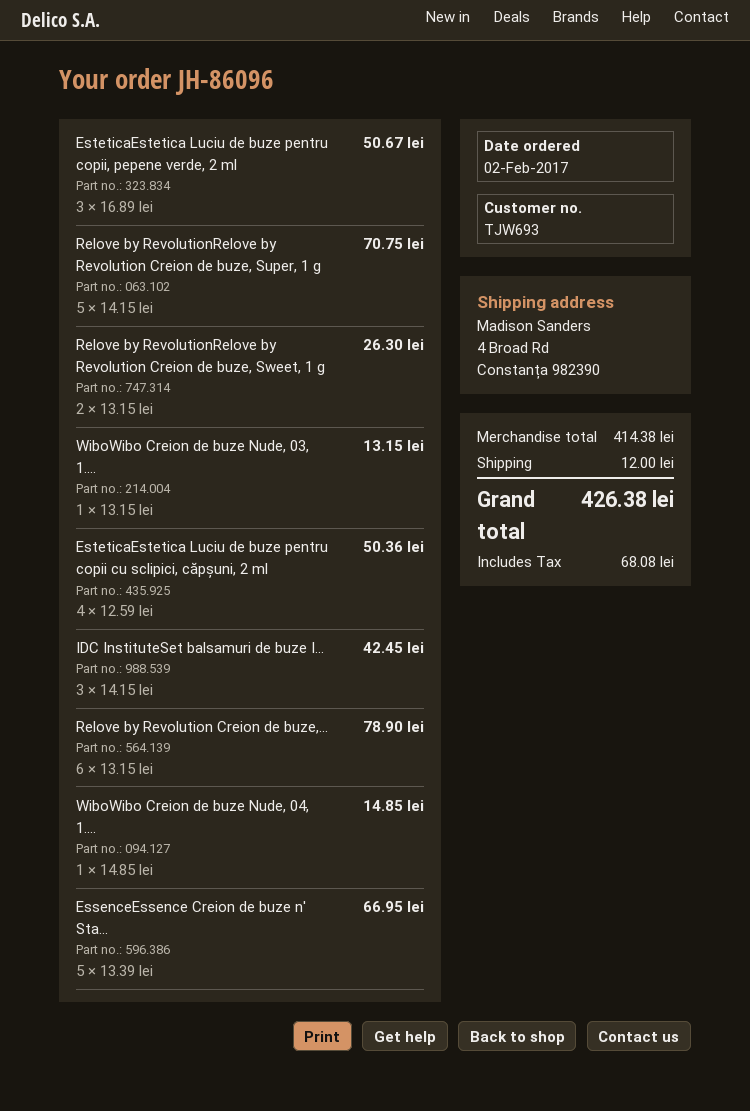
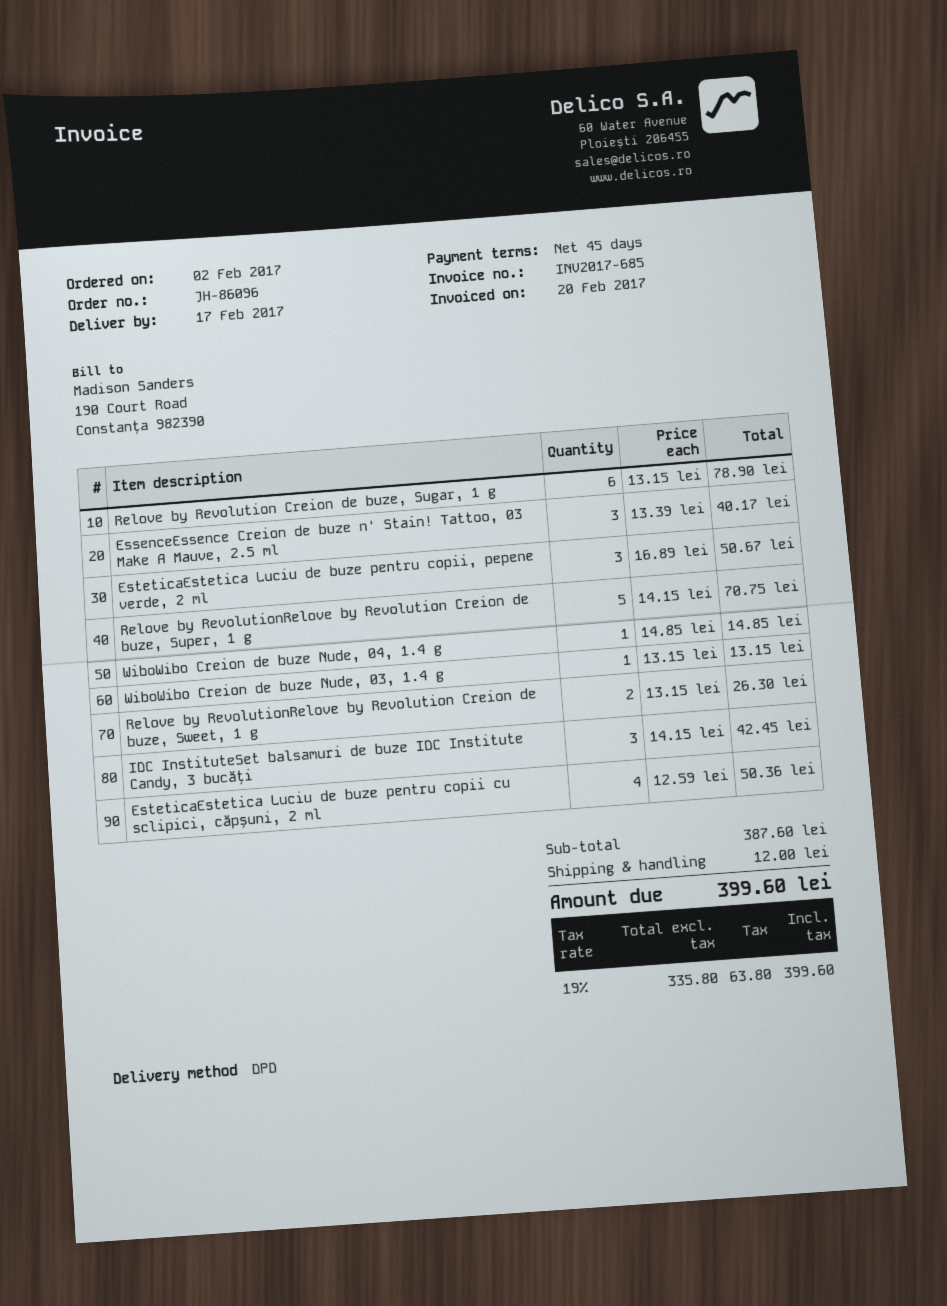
EssenceEssence Creion de buze n' Sta...: 5 x 13.39 = 66.95 -> 3 x 13.39 = 40.17
subtotal: 414.38 -> 387.60
tax: 68.08 -> 63.80
total: 426.38 -> 399.60

